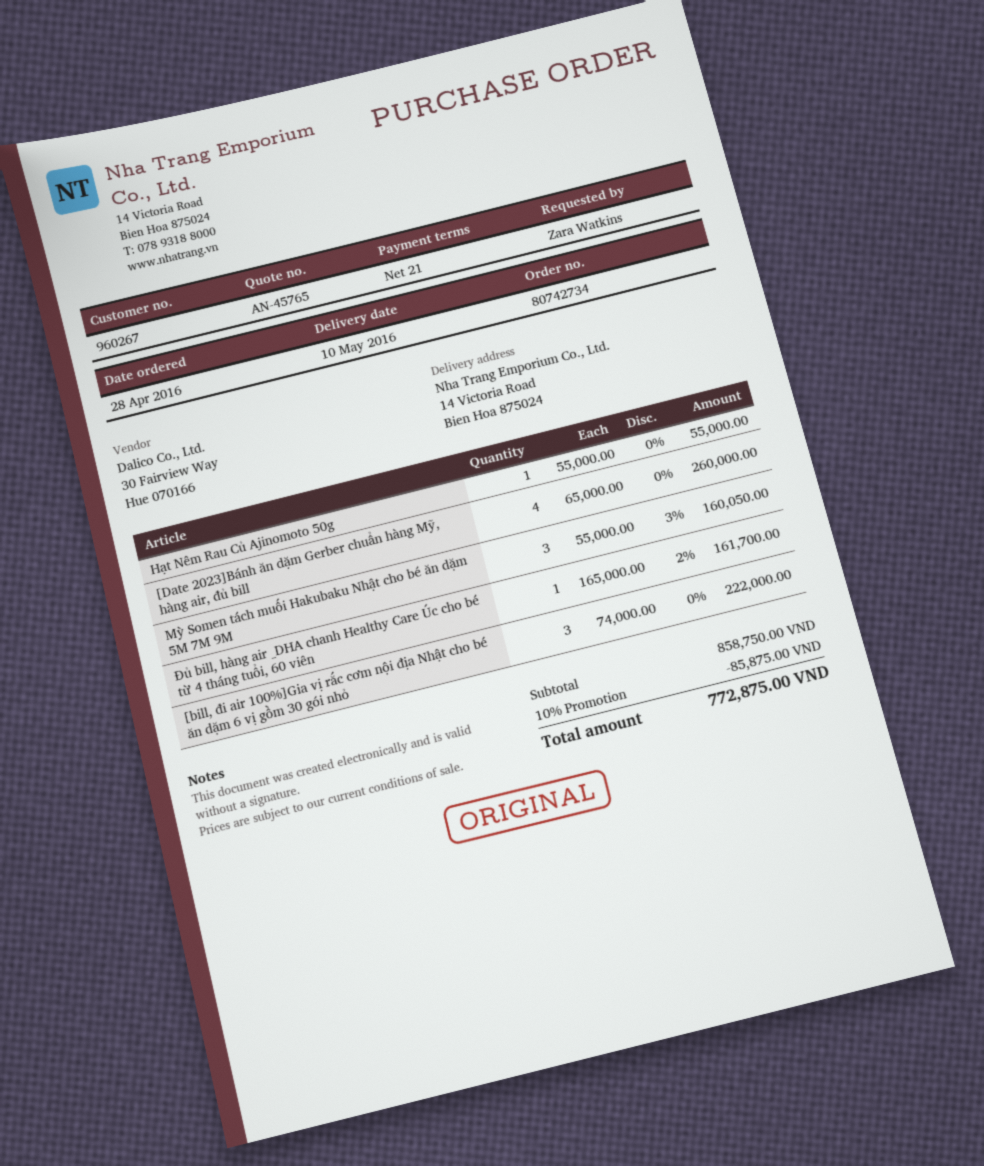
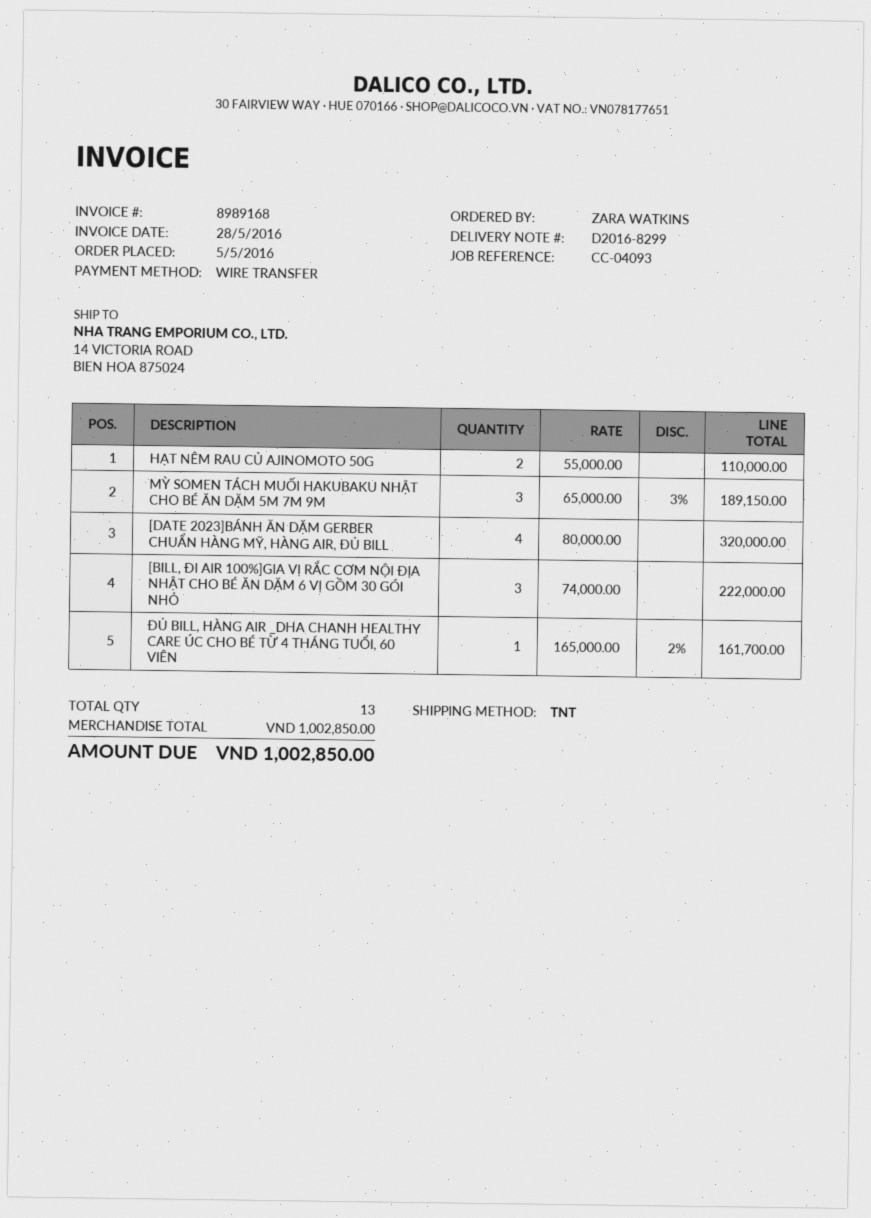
order date: 2016-04-28 -> 2016-05-05
Hạt Nêm Rau Củ Ajinomoto 50g: 1 x 55000.00 = 55000.00 -> 2 x 55000.00 = 110000.00
[Date 2023]Bánh ăn dặm Gerber chuẩn hàng Mỹ, hàng air, đủ bill: 4 x 65000.00 = 260000.00 -> 4 x 80000.00 = 320000.00
Mỳ Somen tách muối Hakubaku Nhật cho bé ăn dặm 5M 7M 9M: 3 x 55000.00 - 3% = 160050.00 -> 3 x 65000.00 - 3% = 189150.00
subtotal: 858750.00 -> 1002850.00
discount: 10% = 85875.00 -> none
total: 772875.00 -> 1002850.00

